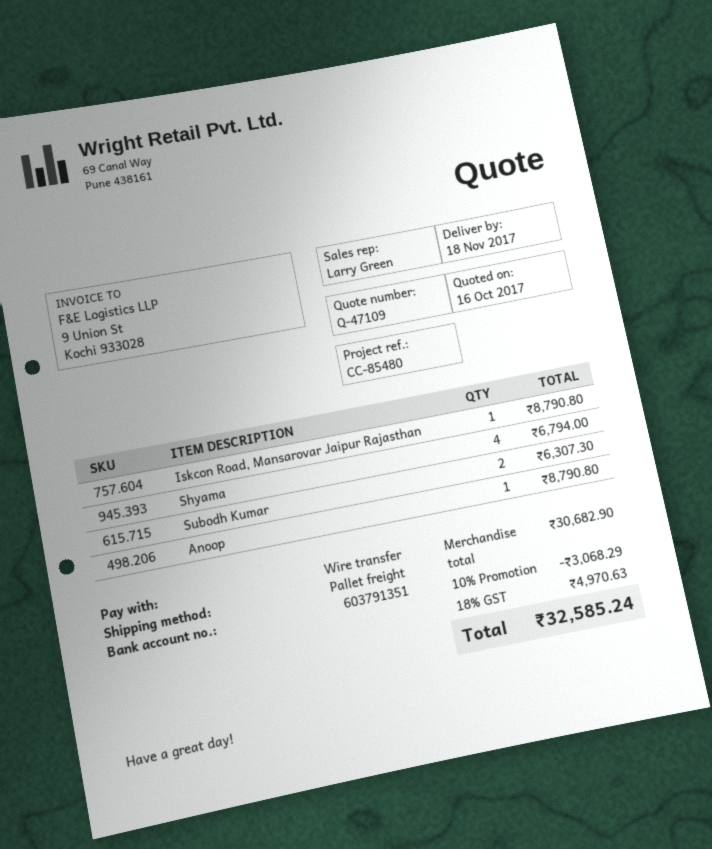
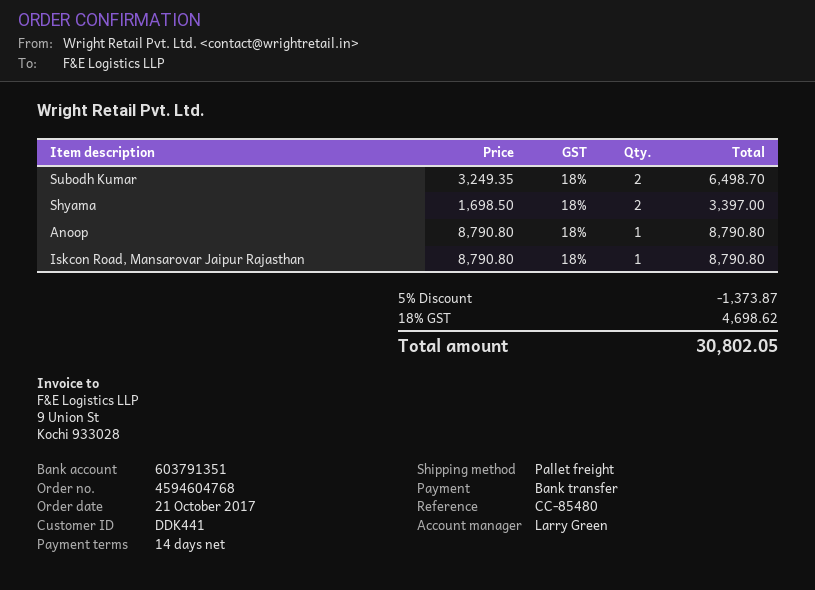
Shyama: 4 for 6794.00 -> 2 for 3397.00
Subodh Kumar: 2 for 6307.30 -> 2 for 6498.70
discount: 10% = 3068.29 -> 5% = 1373.87
tax: 18% = 4970.63 -> 18% = 4698.62
total: 32585.24 -> 30802.05

